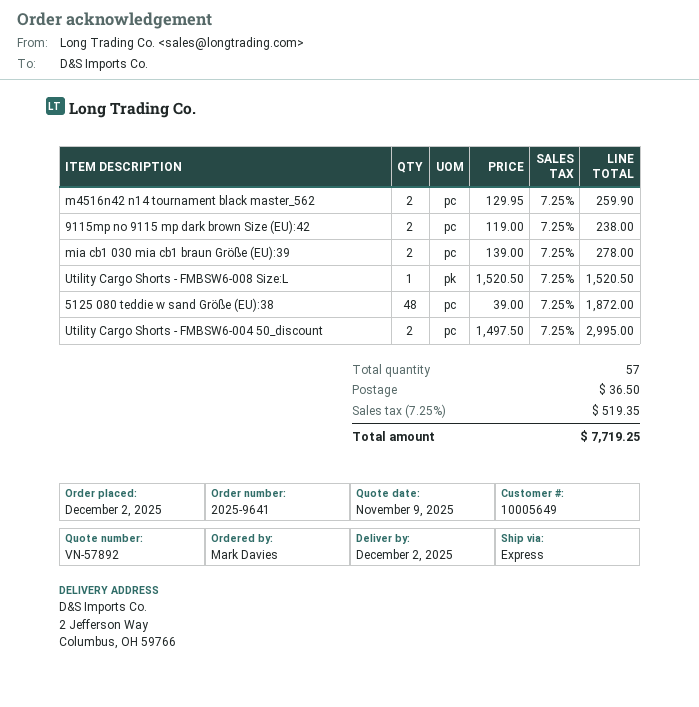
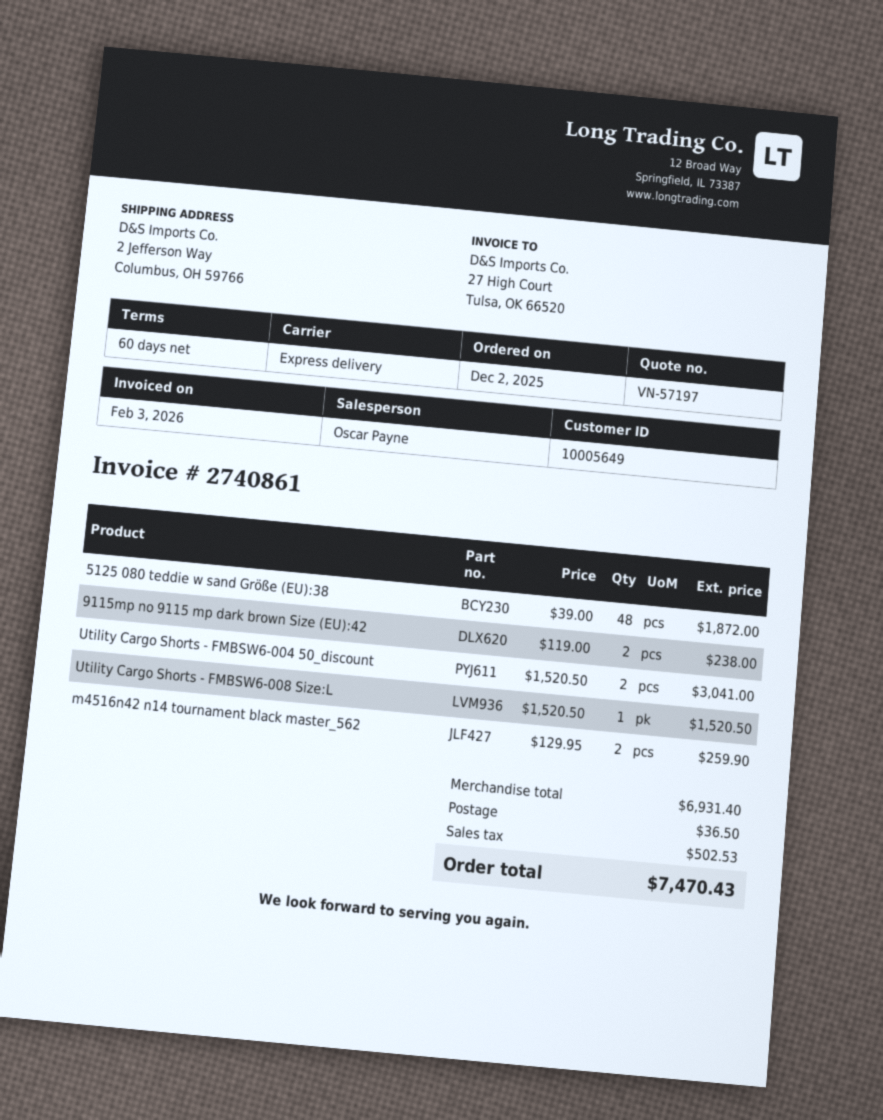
quote number: VN-57892 -> VN-57197
mia cb1 030 mia cb1 braun Größe (EU):39: 2 x 139.00 = 278.00 -> none
Utility Cargo Shorts - FMBSW6-004 50_discount: 2 x 1497.50 = 2995.00 -> 2 x 1520.50 = 3041.00
tax: 519.35 -> 502.53
total: 7719.25 -> 7470.43

